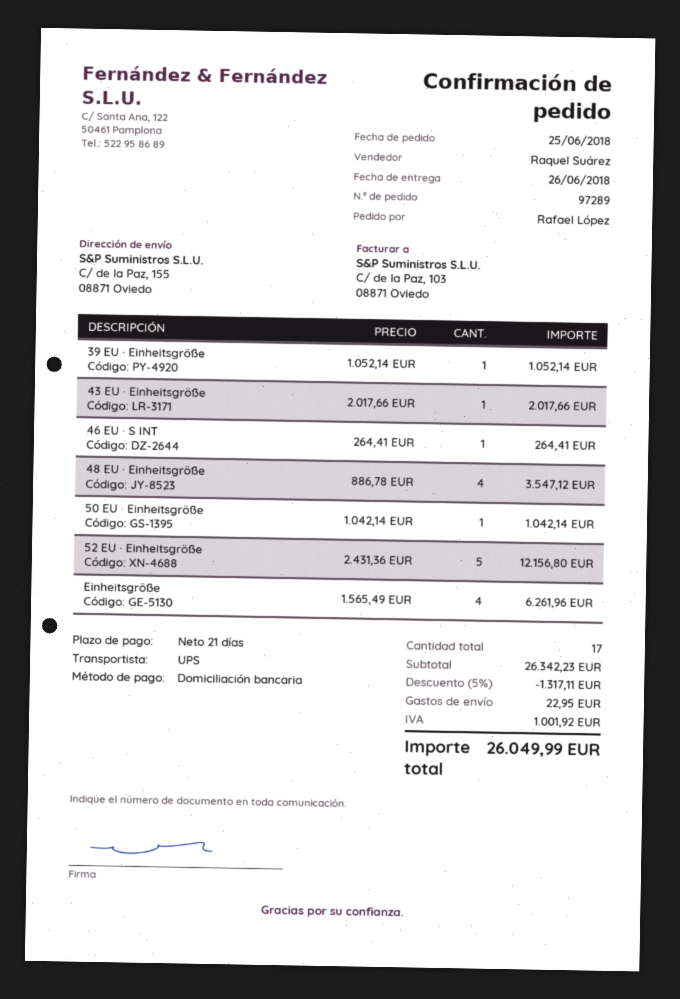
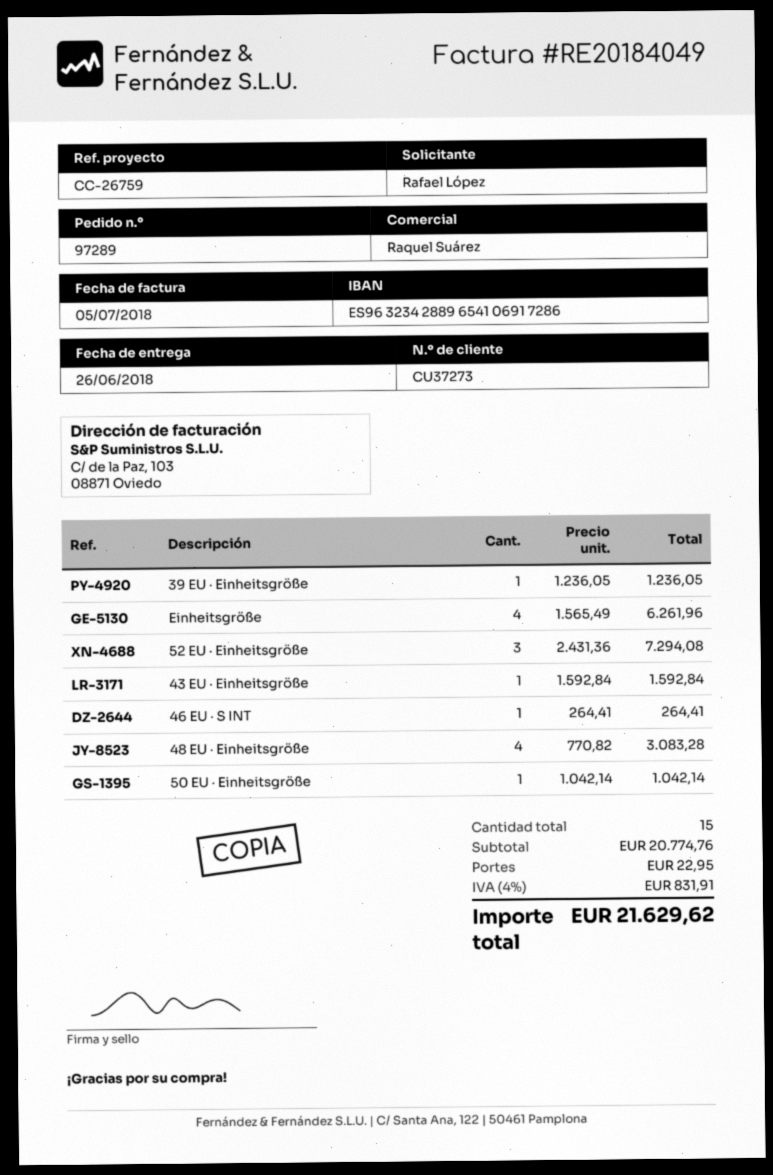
39 EU · Einheitsgröße: 1 x 1052.14 = 1052.14 -> 1 x 1236.05 = 1236.05
43 EU · Einheitsgröße: 1 x 2017.66 = 2017.66 -> 1 x 1592.84 = 1592.84
48 EU · Einheitsgröße: 4 x 886.78 = 3547.12 -> 4 x 770.82 = 3083.28
52 EU · Einheitsgröße: 5 x 2431.36 = 12156.80 -> 3 x 2431.36 = 7294.08
total quantity: 17 -> 15
subtotal: 26342.23 -> 20774.76
discount: 5% = 1317.11 -> none
tax: 1001.92 -> 831.91
total: 26049.99 -> 21629.62

